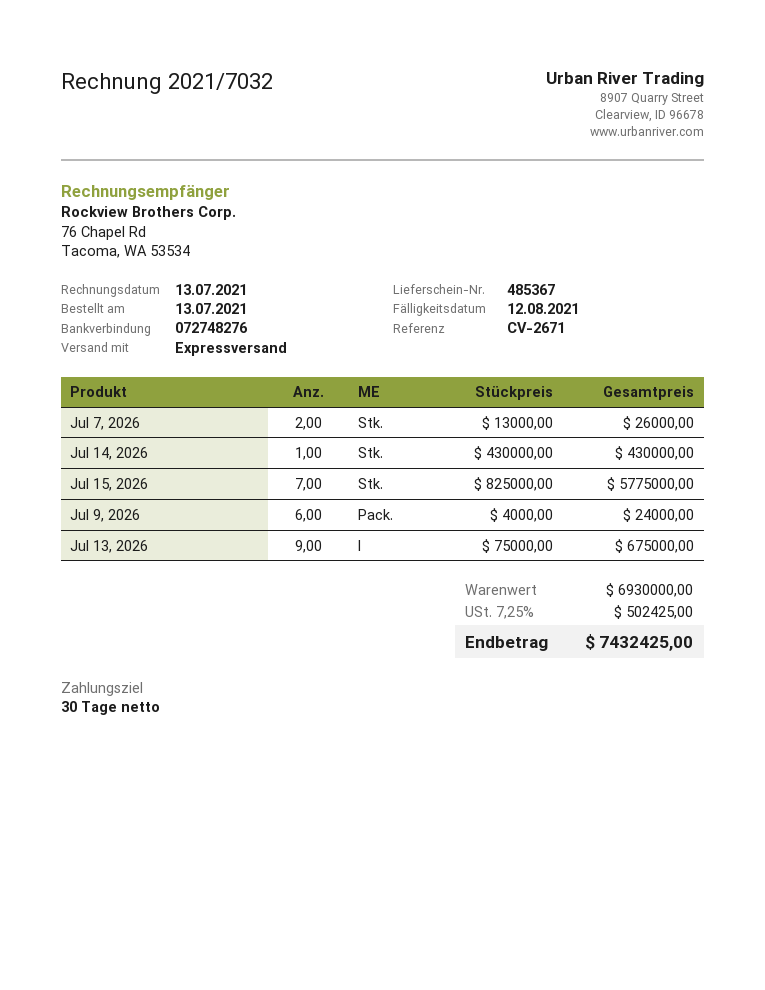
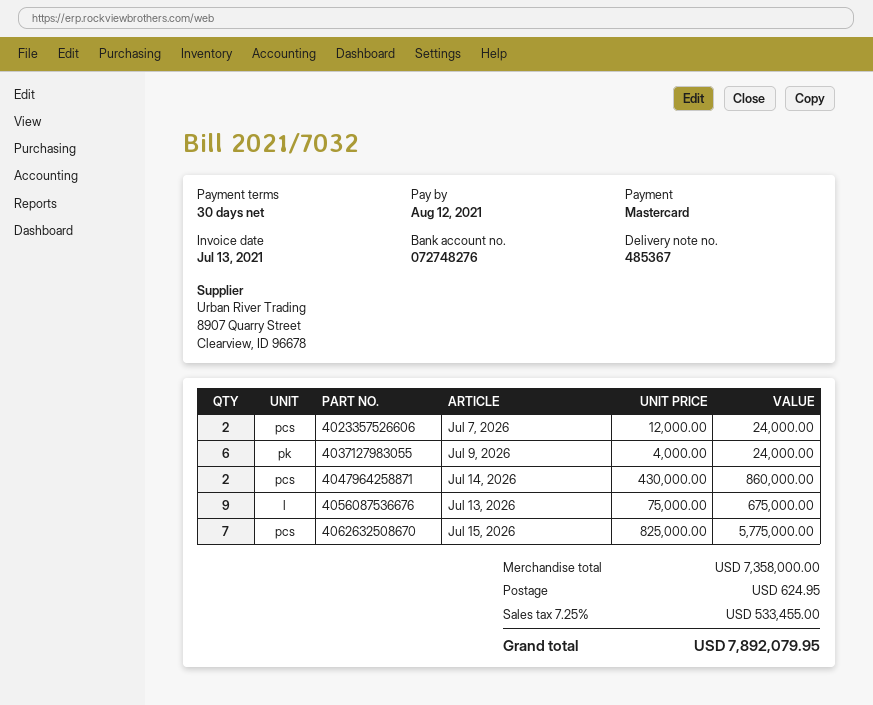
Jul 7, 2026: 2 x 13000.00 = 26000.00 -> 2 x 12000.00 = 24000.00
Jul 14, 2026: 1 x 430000.00 = 430000.00 -> 2 x 430000.00 = 860000.00
subtotal: 6930000.00 -> 7358000.00
shipping: none -> 624.95
tax: 7.25% = 502425.00 -> 7.25% = 533455.00
total: 7432425.00 -> 7892079.95

